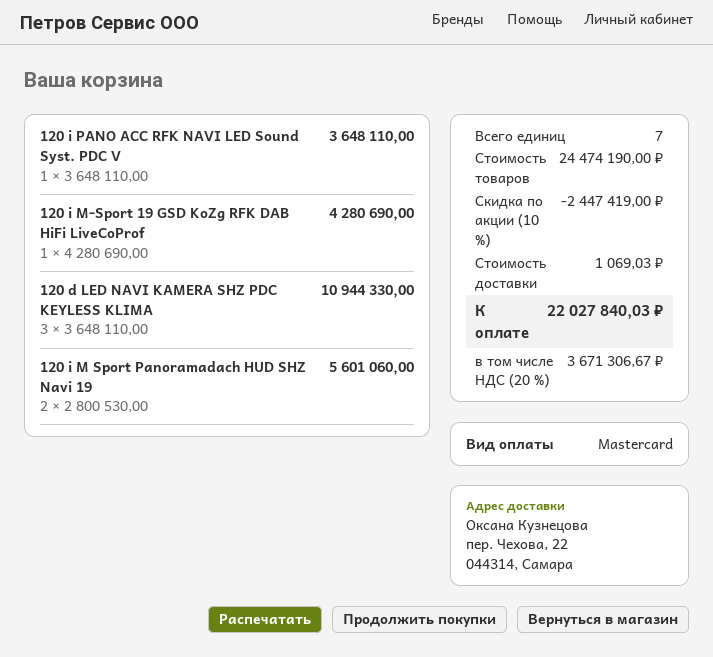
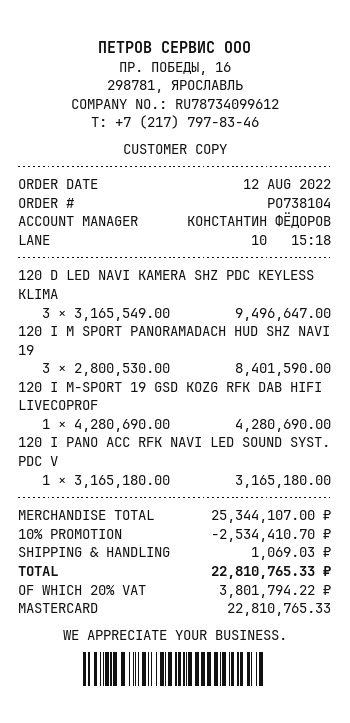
120 i PANO ACC RFK NAVI LED Sound Syst. PDC V: 1 x 3648110.00 = 3648110.00 -> 1 x 3165180.00 = 3165180.00
120 d LED NAVI KAMERA SHZ PDC KEYLESS KLIMA: 3 x 3648110.00 = 10944330.00 -> 3 x 3165549.00 = 9496647.00
120 i M Sport Panoramadach HUD SHZ Navi 19: 2 x 2800530.00 = 5601060.00 -> 3 x 2800530.00 = 8401590.00
subtotal: 24474190.00 -> 25344107.00
discount: 10% = 2447419.00 -> 10% = 2534410.70
tax: 20% = 3671306.67 -> 20% = 3801794.22
total: 22027840.03 -> 22810765.33

